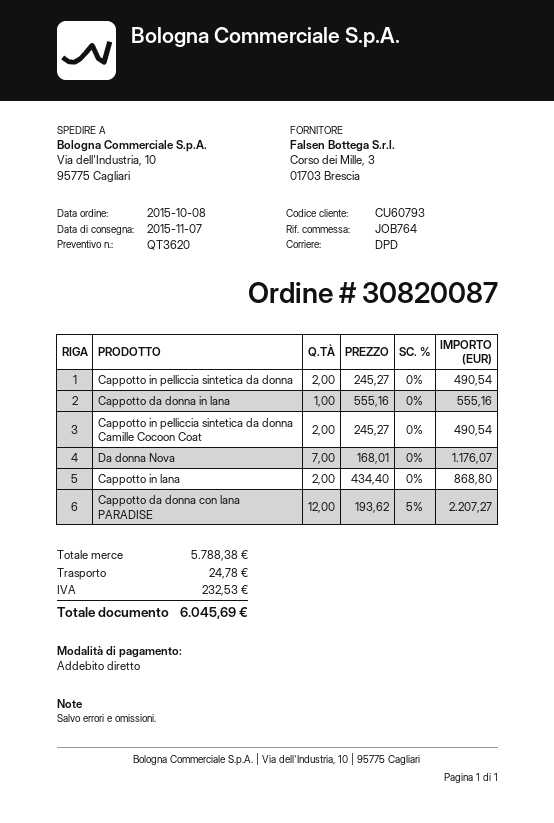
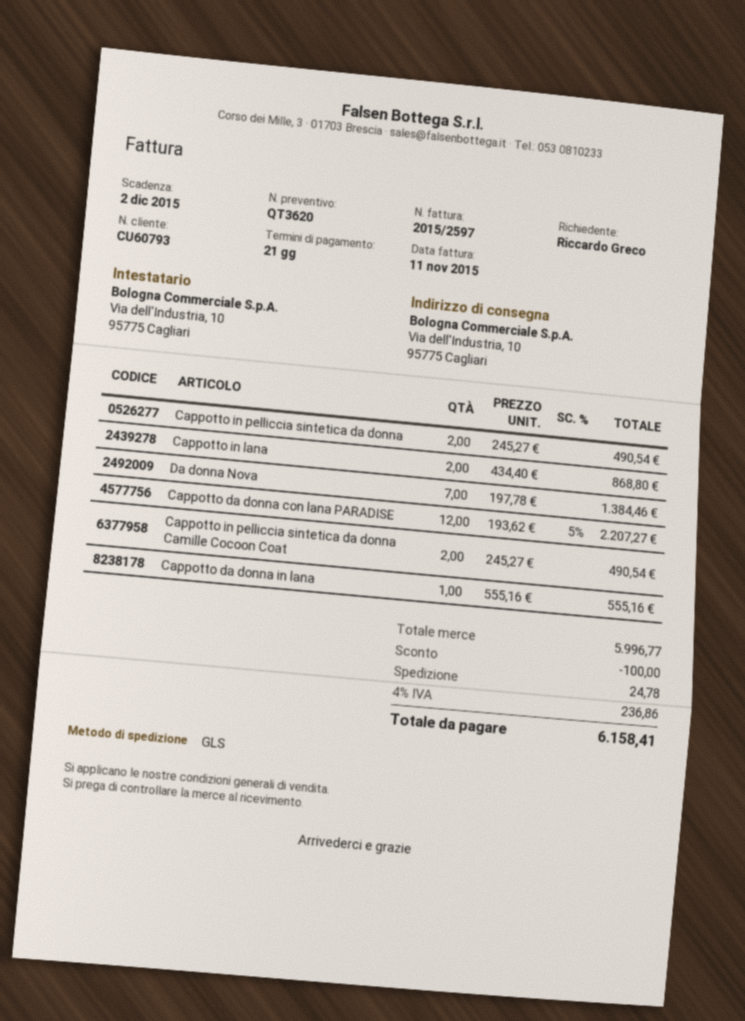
shipping method: DPD -> GLS
Da donna Nova: 7 x 168.01 = 1176.07 -> 7 x 197.78 = 1384.46
subtotal: 5788.38 -> 5996.77
discount: none -> 100.00
tax: 232.53 -> 236.86
total: 6045.69 -> 6158.41

